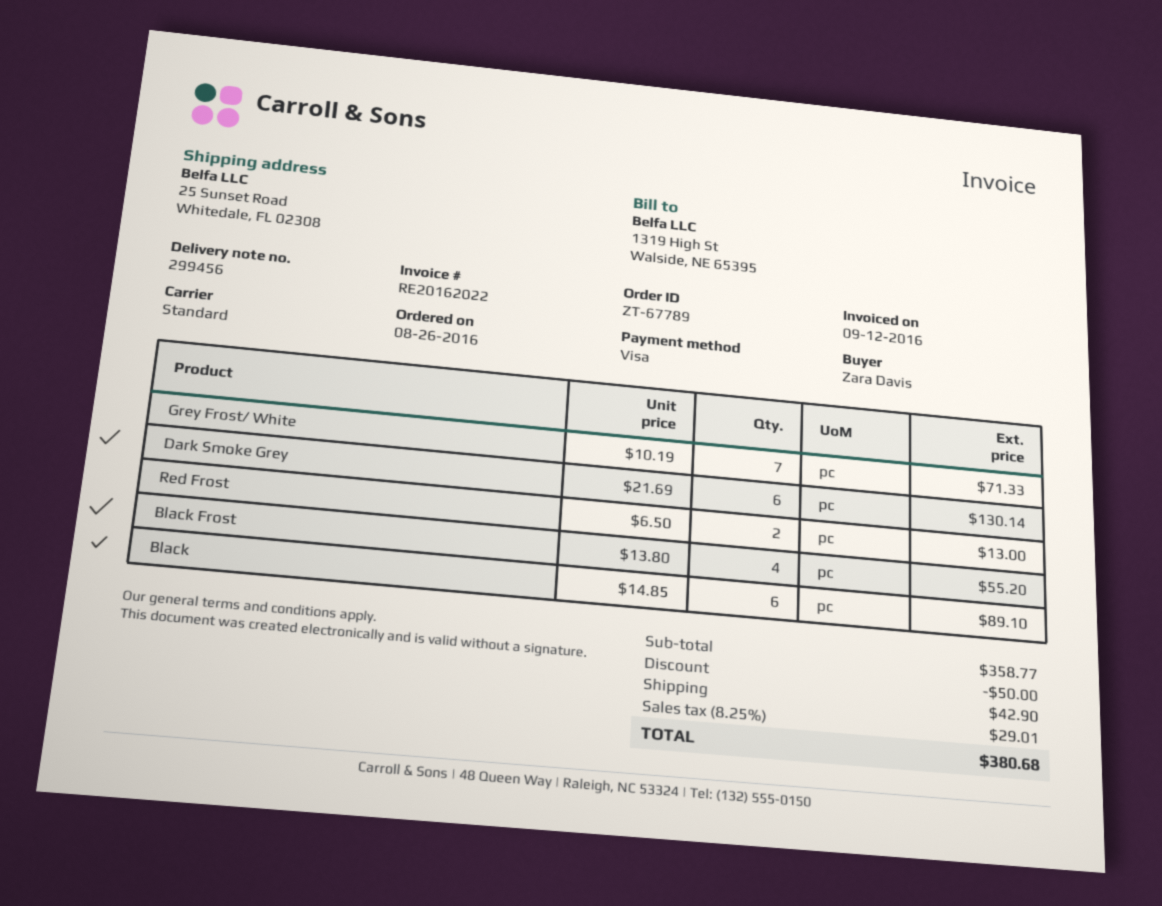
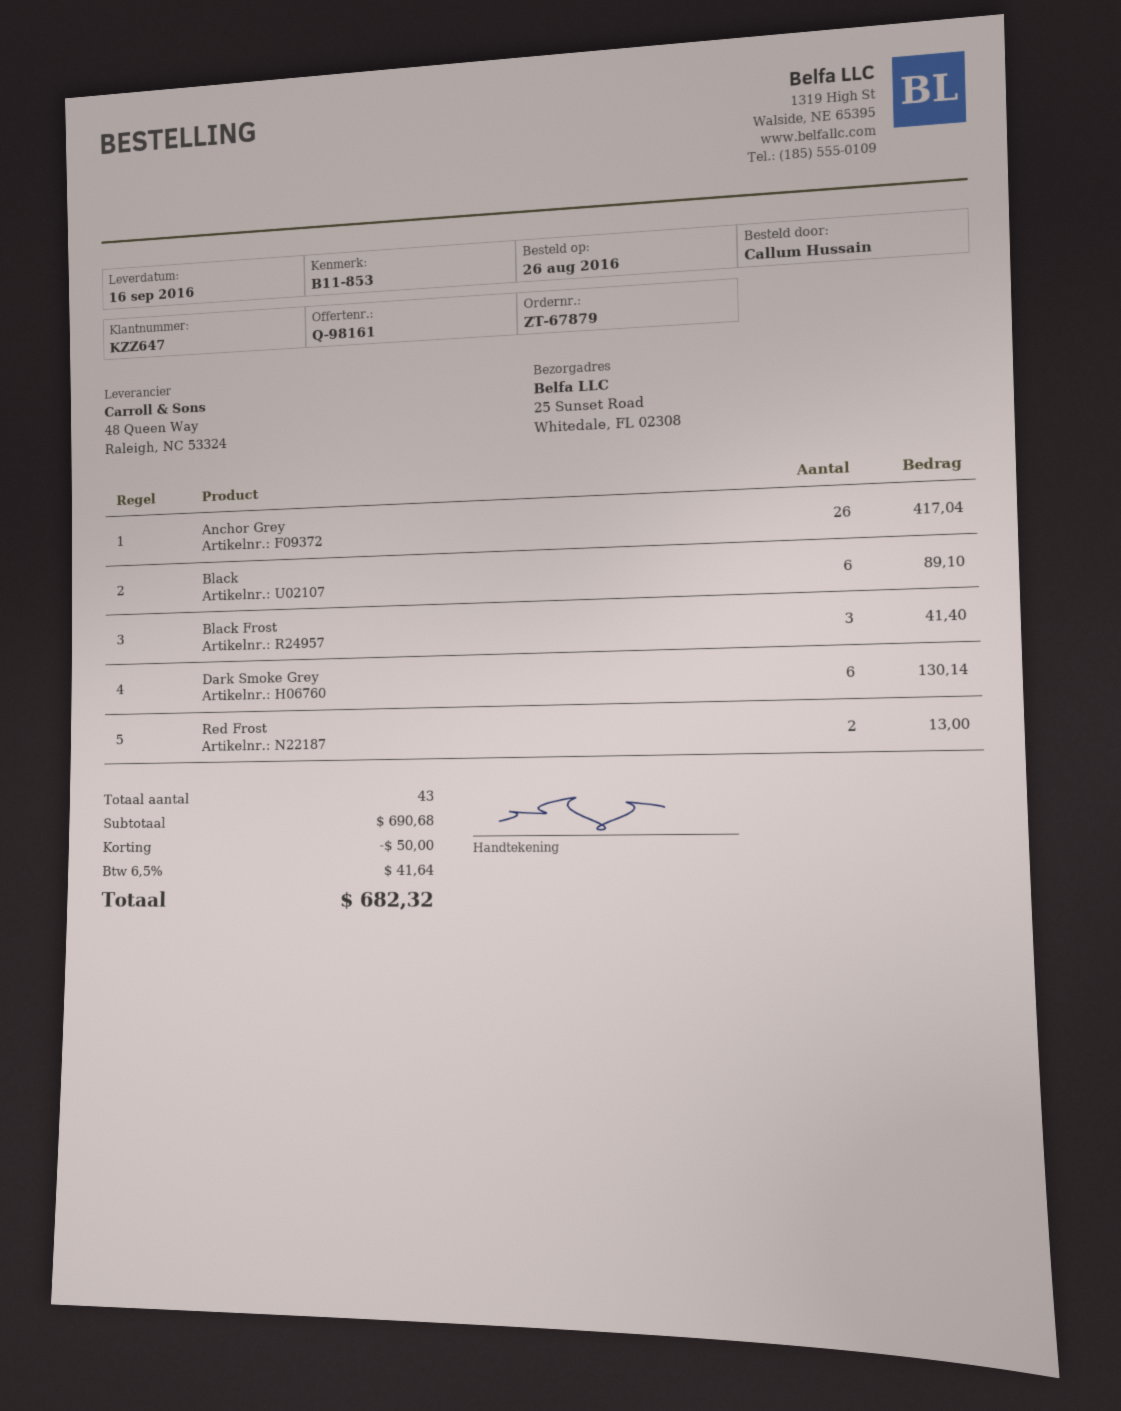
order number: ZT-67789 -> ZT-67879
ordered by: Zara Davis -> Callum Hussain
Grey Frost/ White: 7 for 71.33 -> none
Black Frost: 4 for 55.20 -> 3 for 41.40
Anchor Grey: none -> 26 for 417.04
subtotal: 358.77 -> 690.68
shipping: 42.90 -> none
tax: 8.25% = 29.01 -> 6.5% = 41.64
total: 380.68 -> 682.32

